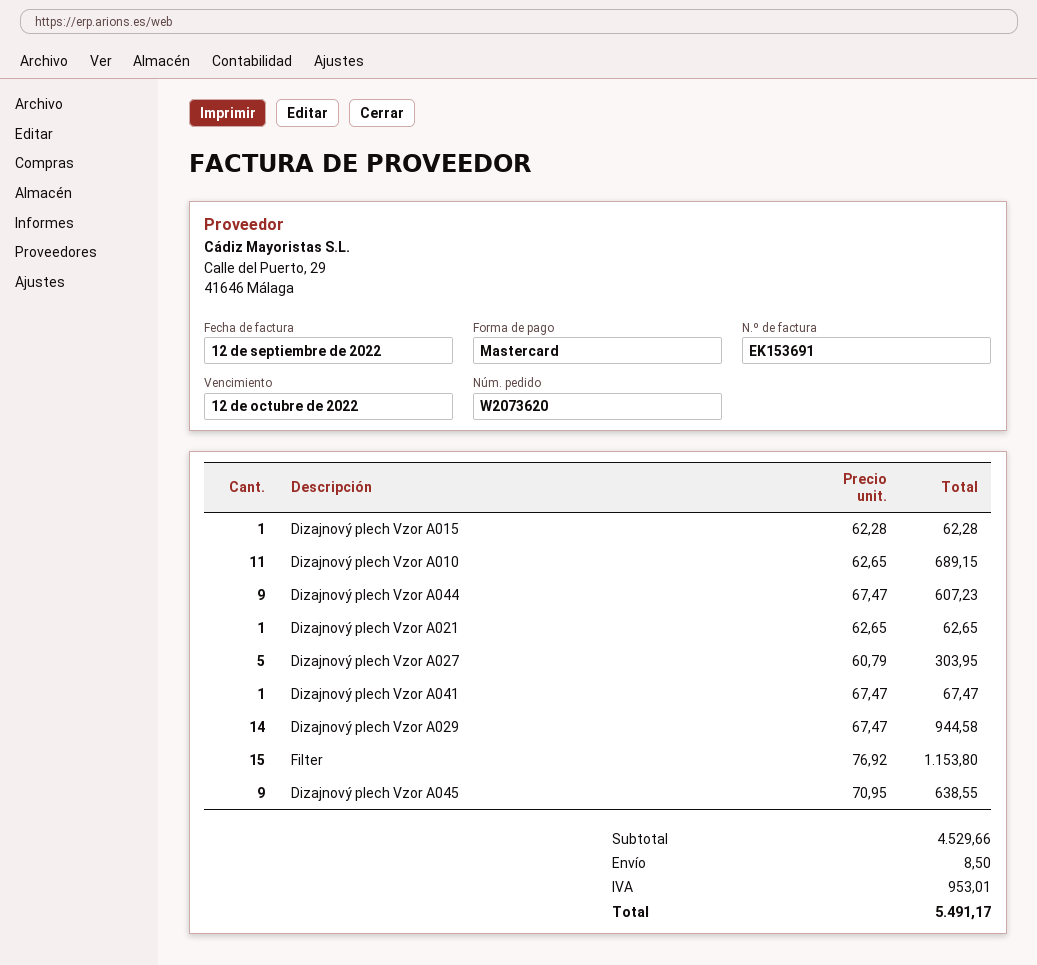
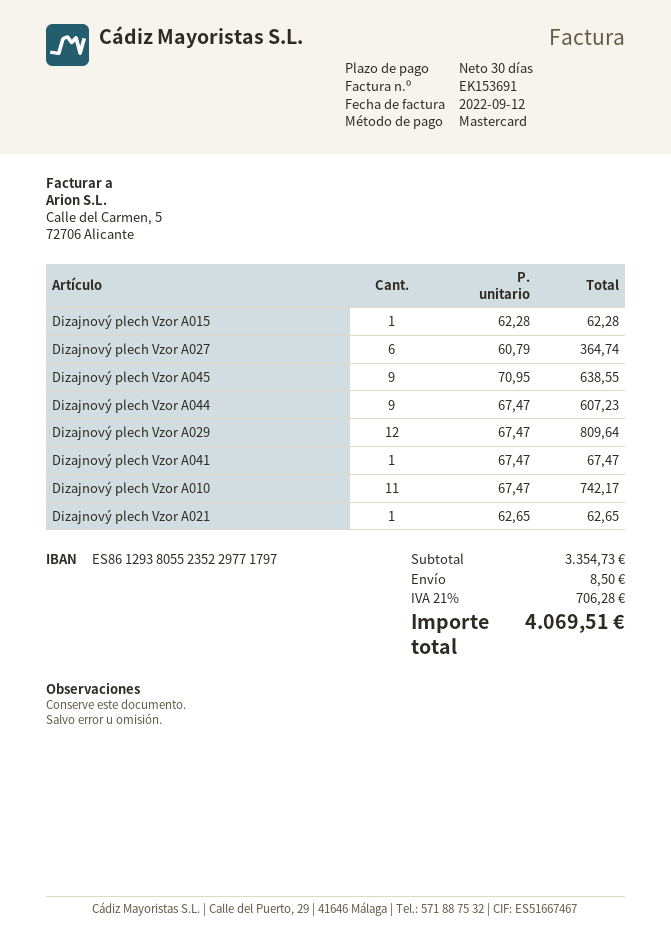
Dizajnový plech Vzor A010: 11 x 62.65 = 689.15 -> 11 x 67.47 = 742.17
Dizajnový plech Vzor A027: 5 x 60.79 = 303.95 -> 6 x 60.79 = 364.74
Dizajnový plech Vzor A029: 14 x 67.47 = 944.58 -> 12 x 67.47 = 809.64
Filter: 15 x 76.92 = 1153.80 -> none
subtotal: 4529.66 -> 3354.73
tax: 953.01 -> 706.28
total: 5491.17 -> 4069.51

